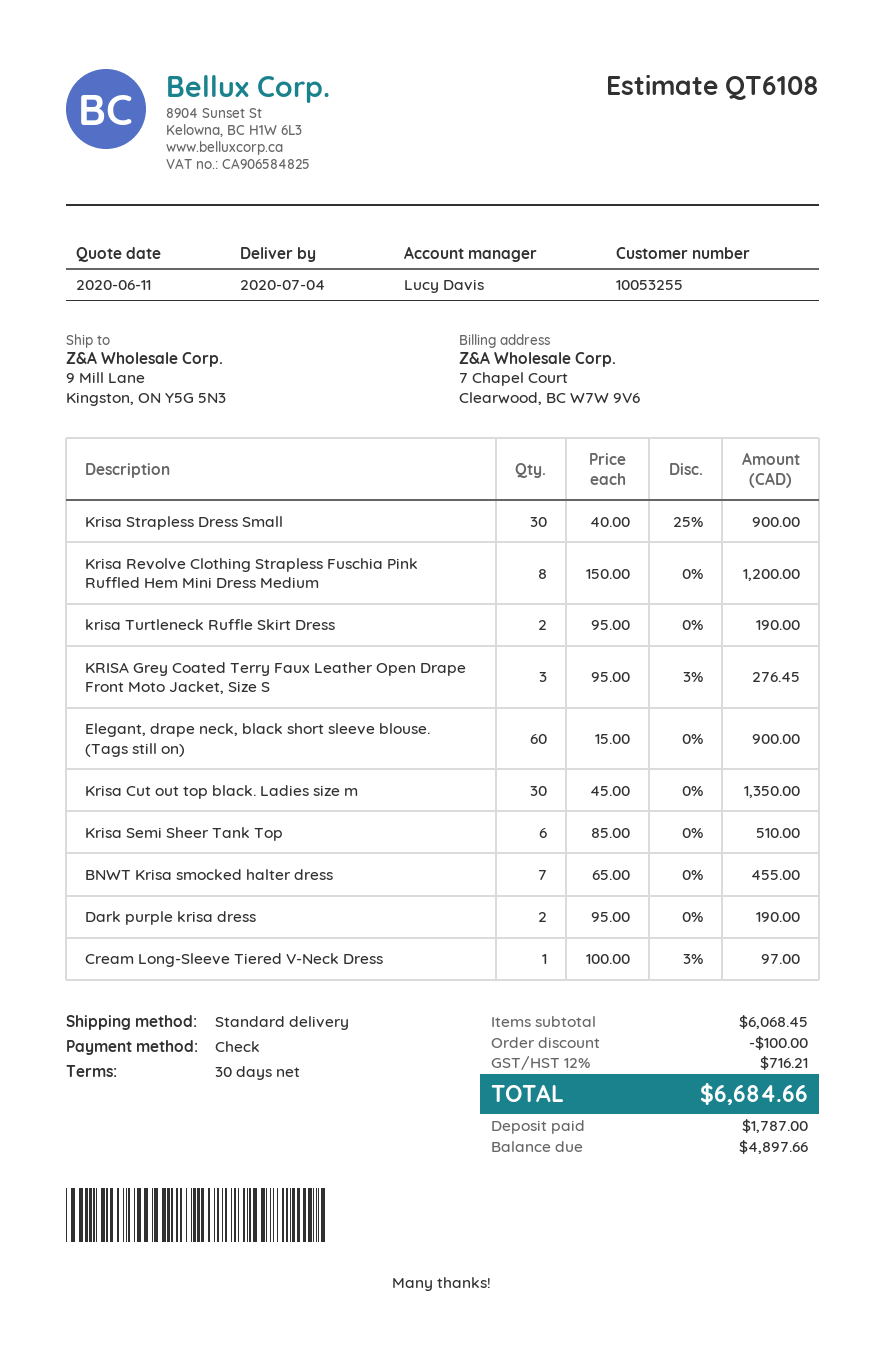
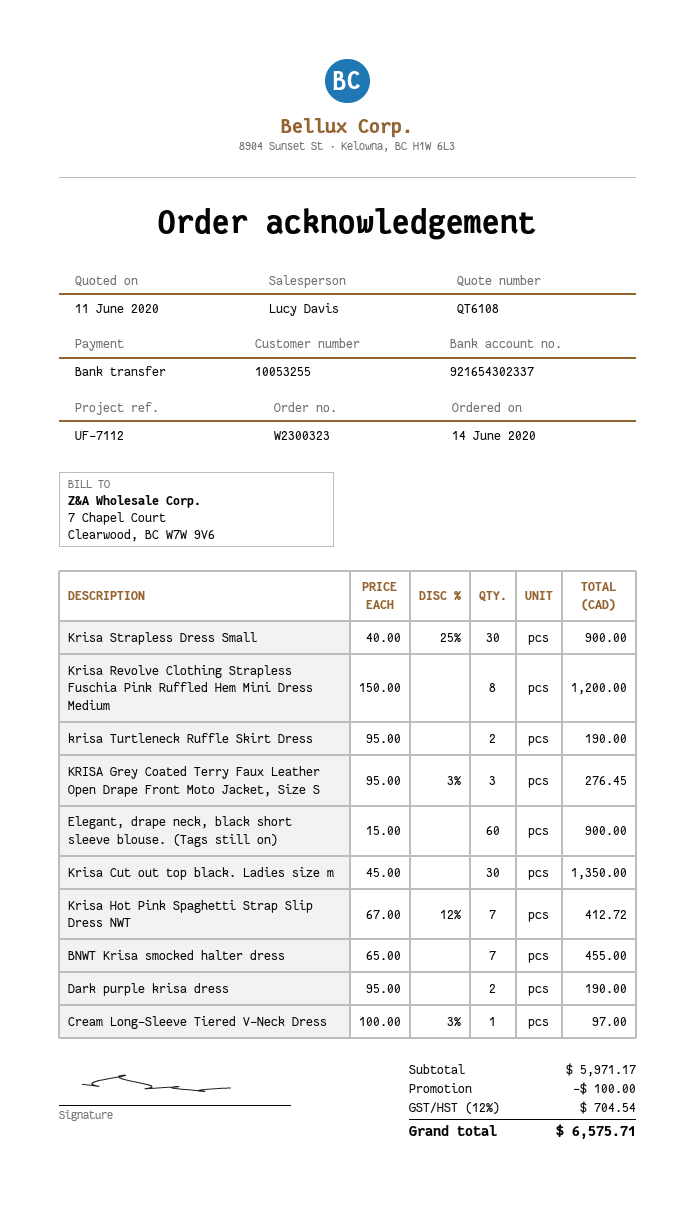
payment method: cheque -> bank transfer
Krisa Semi Sheer Tank Top: 6 x 85.00 = 510.00 -> none
Krisa Hot Pink Spaghetti Strap Slip Dress NWT: none -> 7 x 67.00 - 12% = 412.72
subtotal: 6068.45 -> 5971.17
tax: 12% = 716.21 -> 12% = 704.54
total: 6684.66 -> 6575.71

